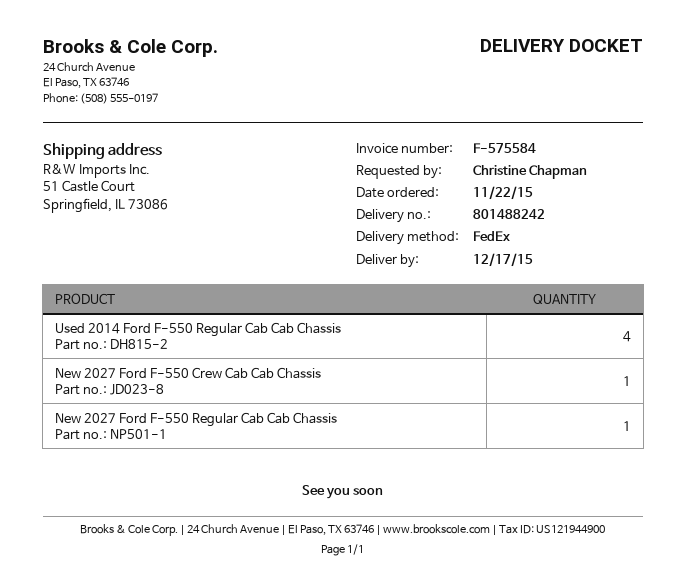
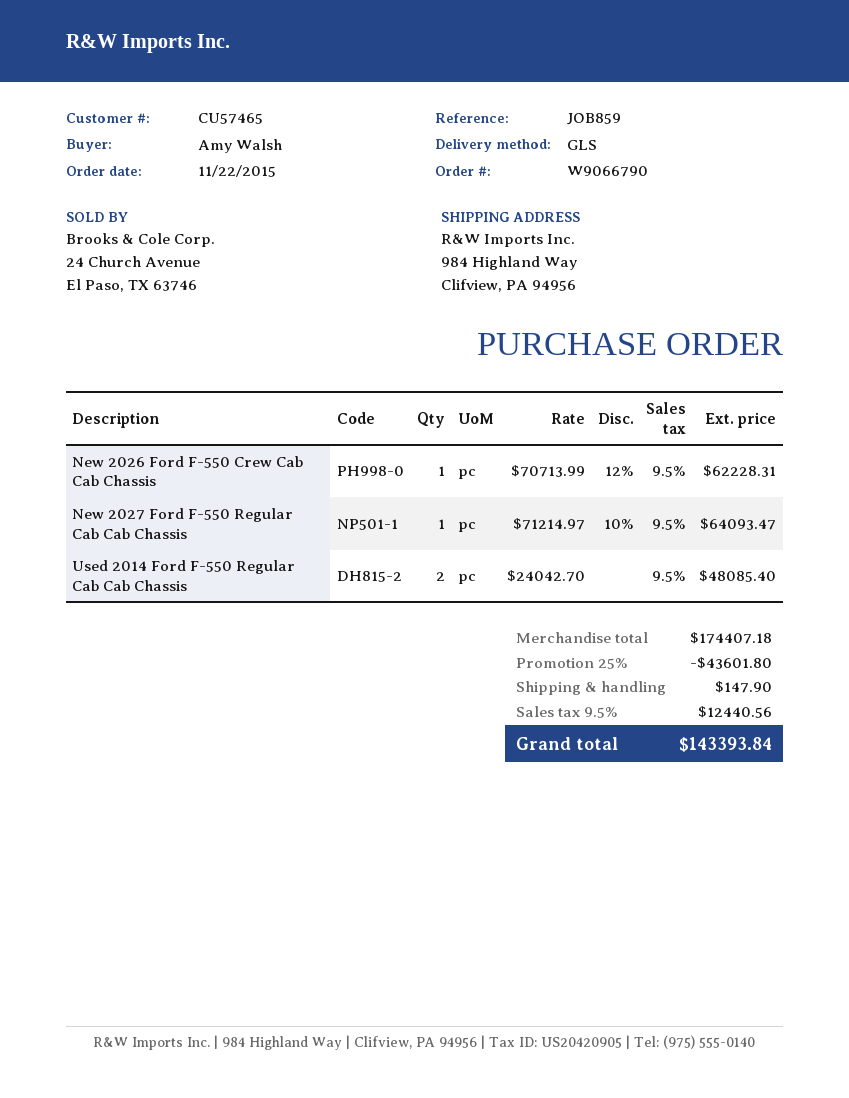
ordered by: Christine Chapman -> Amy Walsh
shipping method: FedEx -> GLS
ship to: 51 Castle Court, Springfield, IL 73086 -> 984 Highland Way, Clifview, PA 94956
Used 2014 Ford F-550 Regular Cab Cab Chassis: 4 -> 2
New 2027 Ford F-550 Crew Cab Cab Chassis: 1 -> none
New 2026 Ford F-550 Crew Cab Cab Chassis: none -> 1

